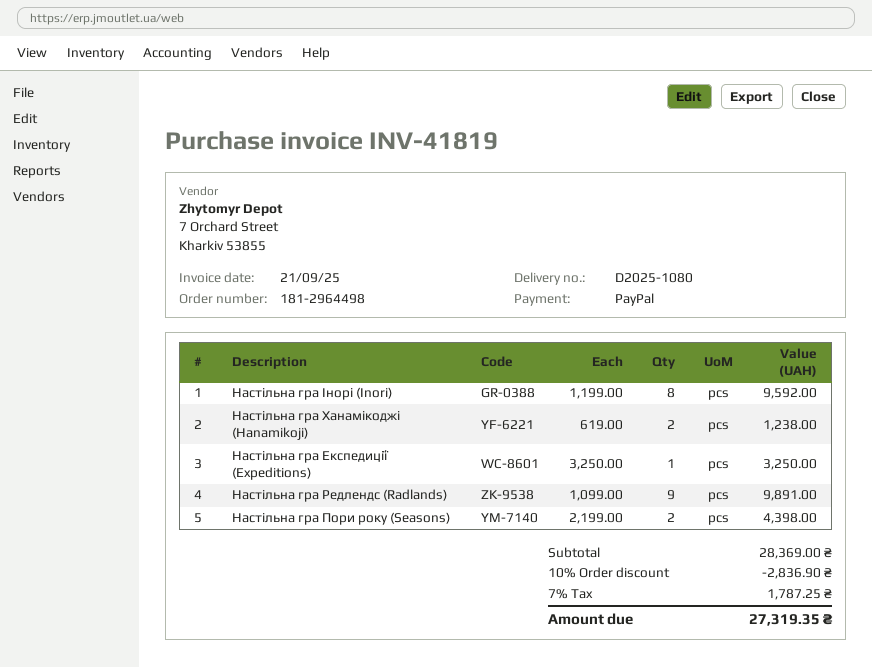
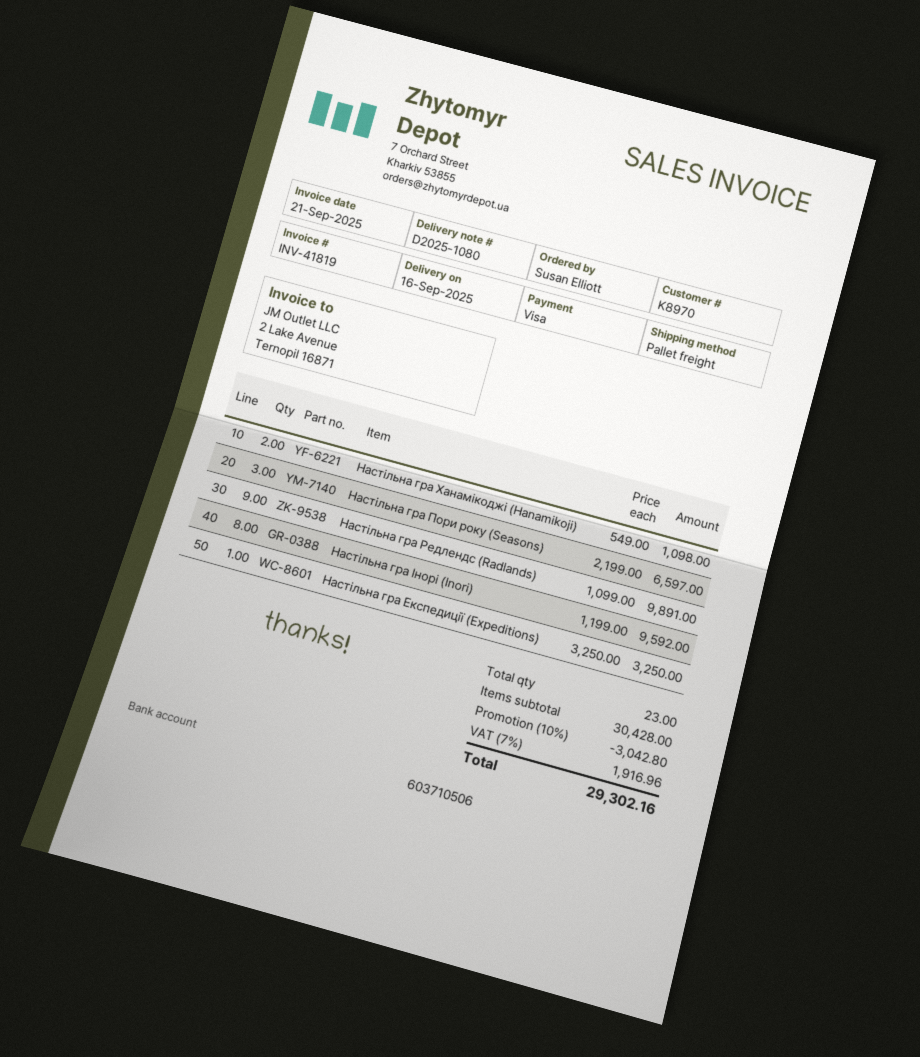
payment method: PayPal -> Visa
Настільна гра Ханамікоджі (Hanamikoji): 2 x 619.00 = 1238.00 -> 2 x 549.00 = 1098.00
Настільна гра Пори року (Seasons): 2 x 2199.00 = 4398.00 -> 3 x 2199.00 = 6597.00
subtotal: 28369.00 -> 30428.00
discount: 10% = 2836.90 -> 10% = 3042.80
tax: 7% = 1787.25 -> 7% = 1916.96
total: 27319.35 -> 29302.16

